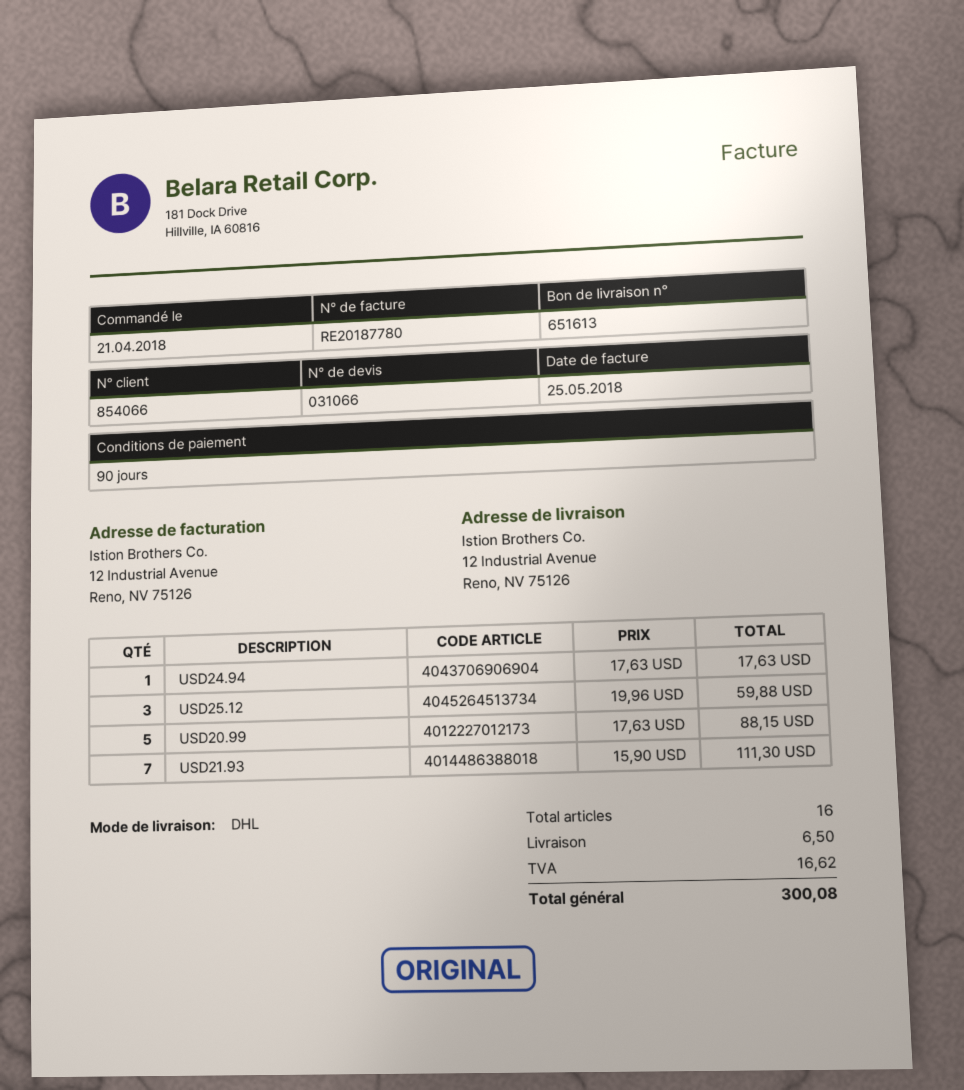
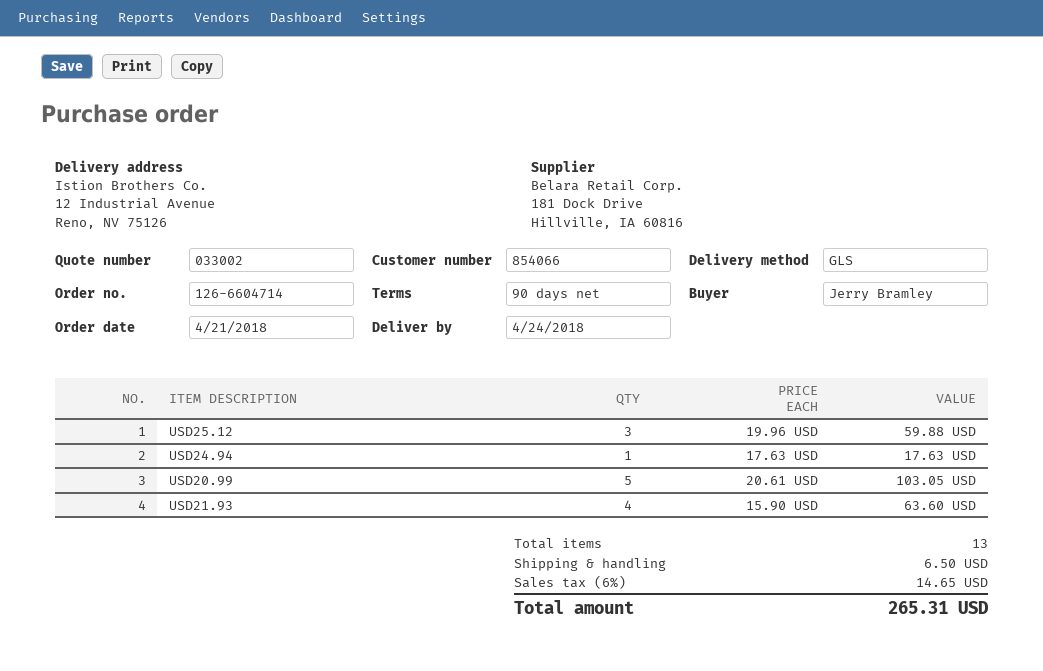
quote number: 031066 -> 033002
shipping method: DHL -> GLS
USD20.99: 5 x 17.63 = 88.15 -> 5 x 20.61 = 103.05
USD21.93: 7 x 15.90 = 111.30 -> 4 x 15.90 = 63.60
total quantity: 16 -> 13
tax: 16.62 -> 14.65
total: 300.08 -> 265.31

